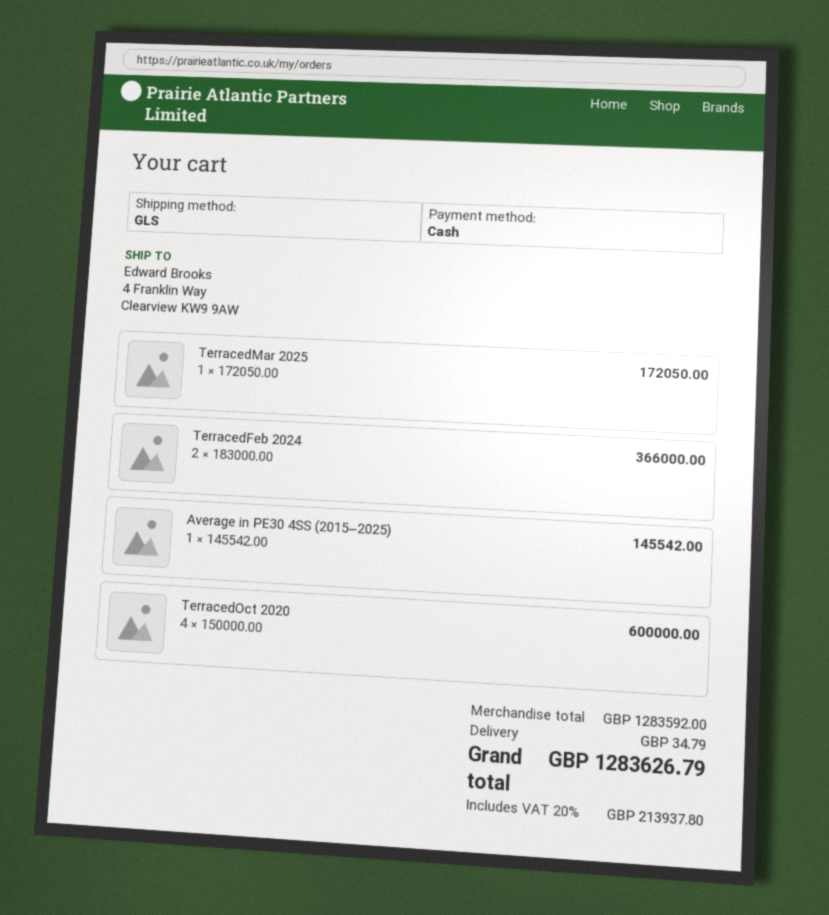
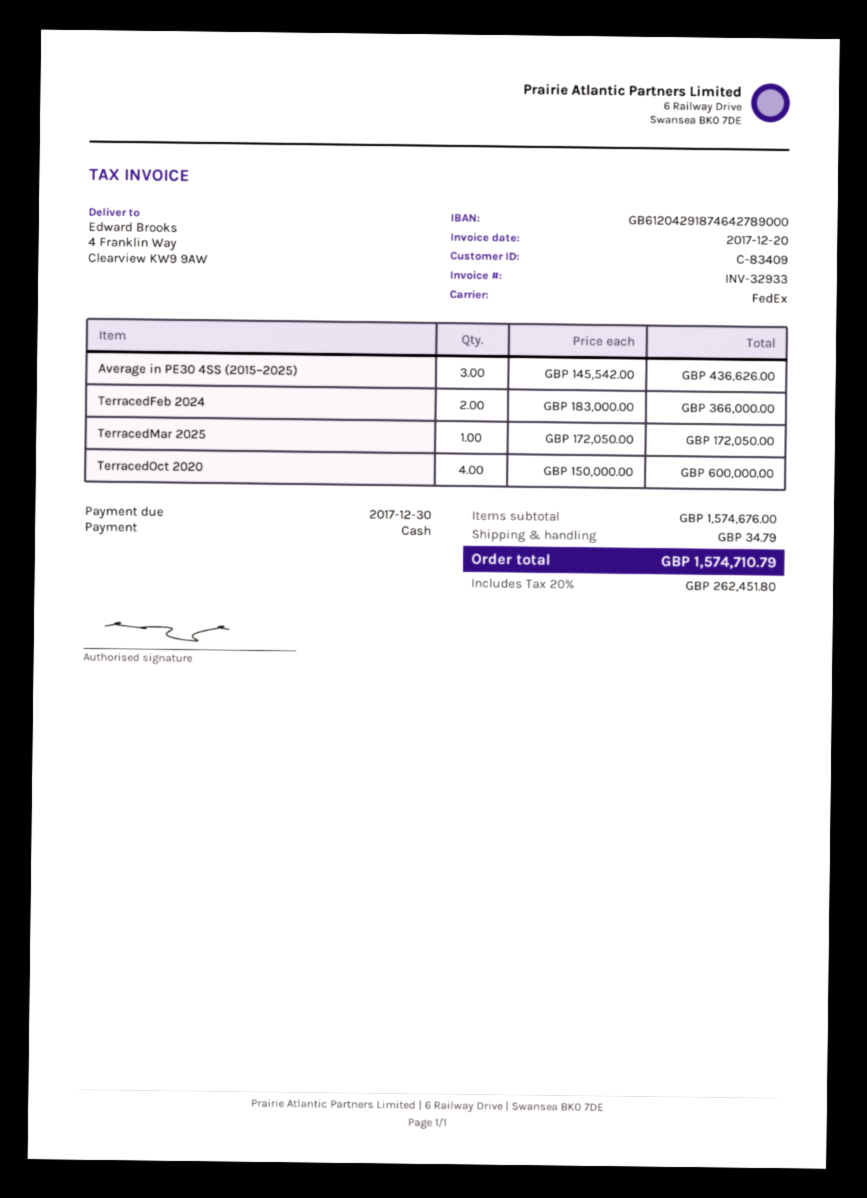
shipping method: GLS -> FedEx
Average in PE30 4SS (2015–2025): 1 x 145542.00 = 145542.00 -> 3 x 145542.00 = 436626.00
subtotal: 1283592.00 -> 1574676.00
tax: 20% = 213937.80 -> 20% = 262451.80
total: 1283626.79 -> 1574710.79

